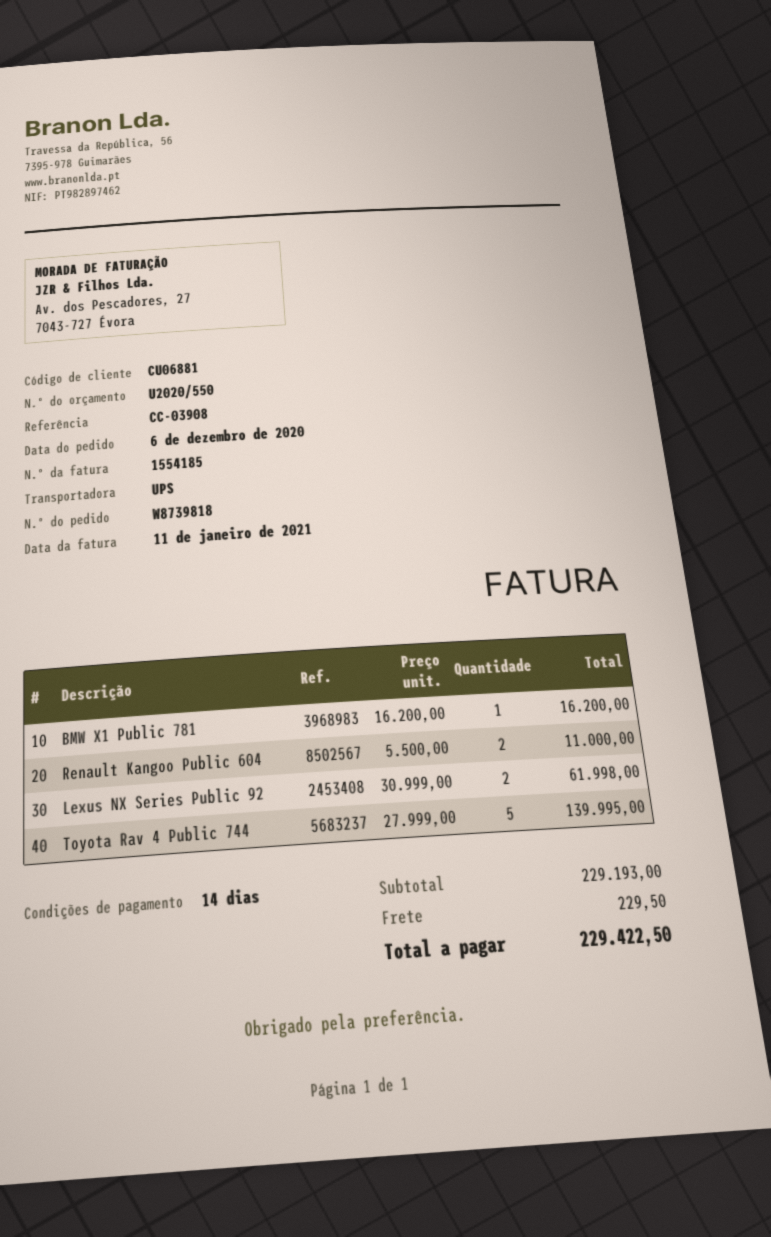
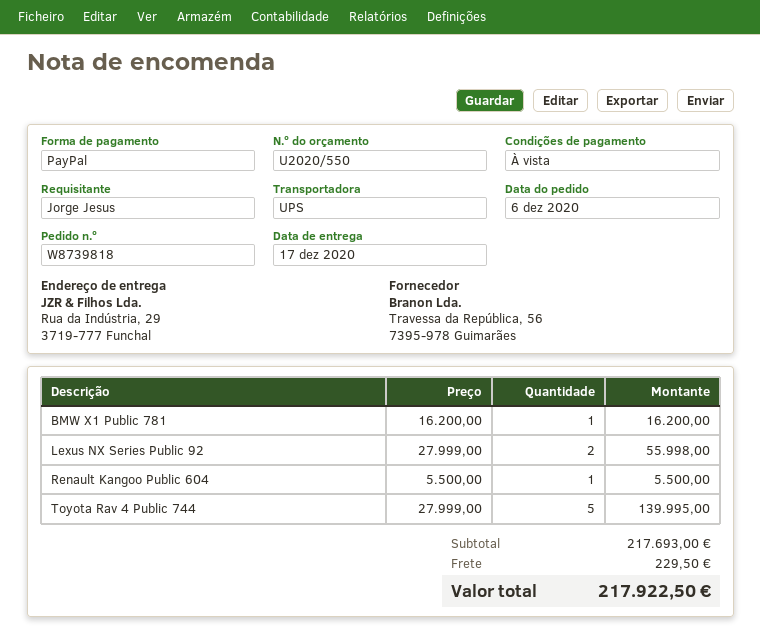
payment terms: 14 days -> on receipt
Renault Kangoo Public 604: 2 x 5500.00 = 11000.00 -> 1 x 5500.00 = 5500.00
Lexus NX Series Public 92: 2 x 30999.00 = 61998.00 -> 2 x 27999.00 = 55998.00
subtotal: 229193.00 -> 217693.00
total: 229422.50 -> 217922.50

